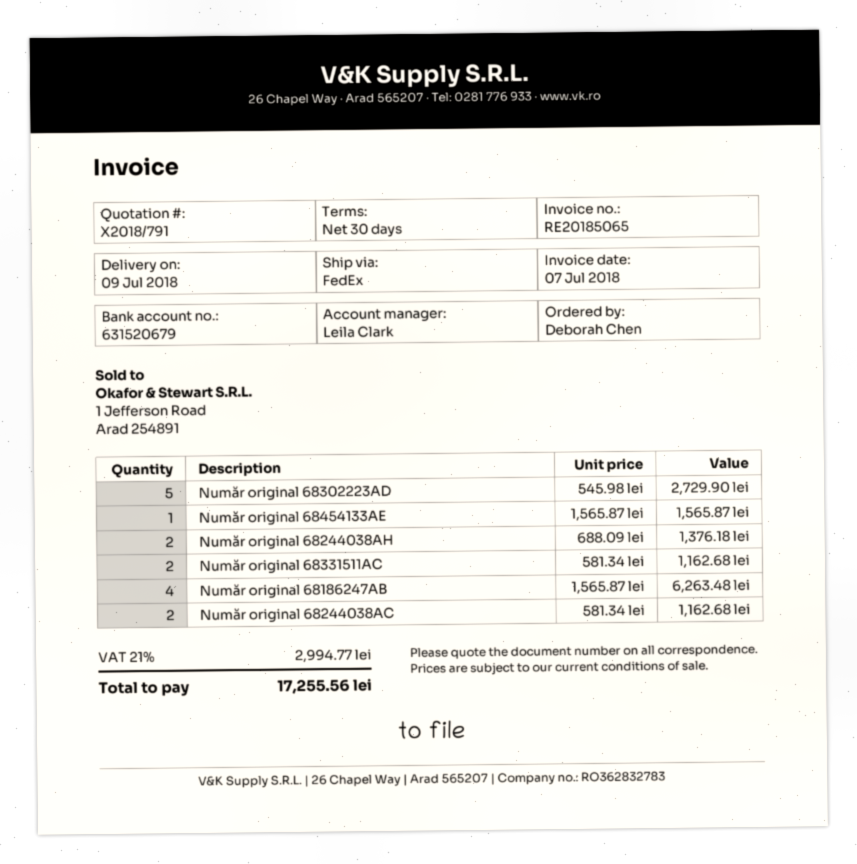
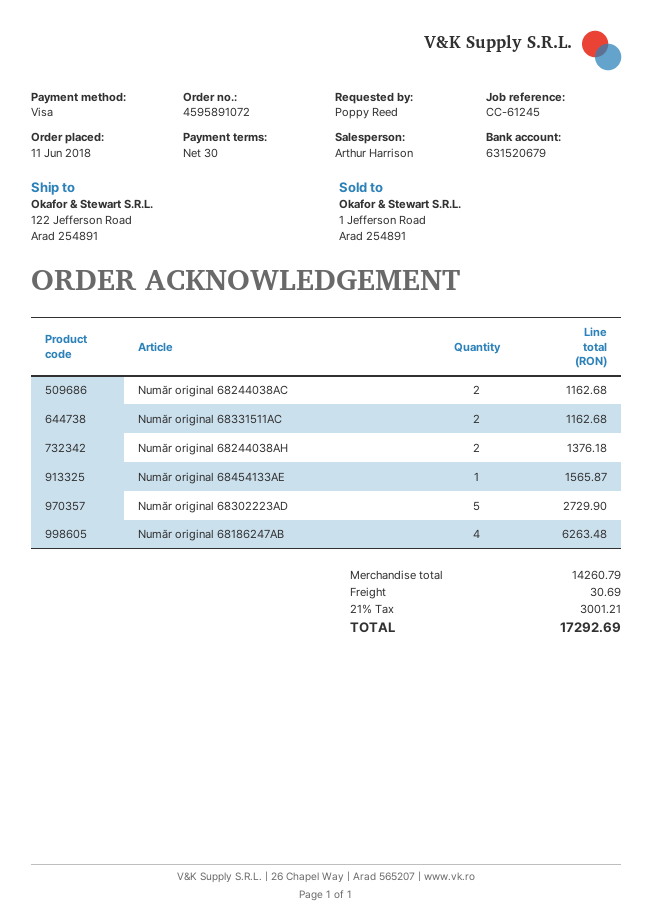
ordered by: Deborah Chen -> Poppy Reed
sales rep: Leila Clark -> Arthur Harrison
shipping: none -> 30.69
tax: 21% = 2994.77 -> 21% = 3001.21
total: 17255.56 -> 17292.69

